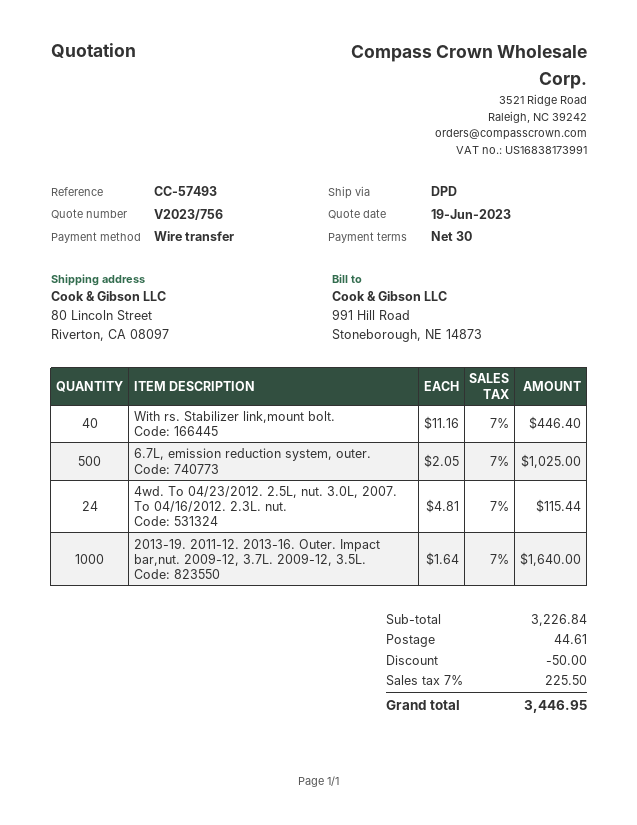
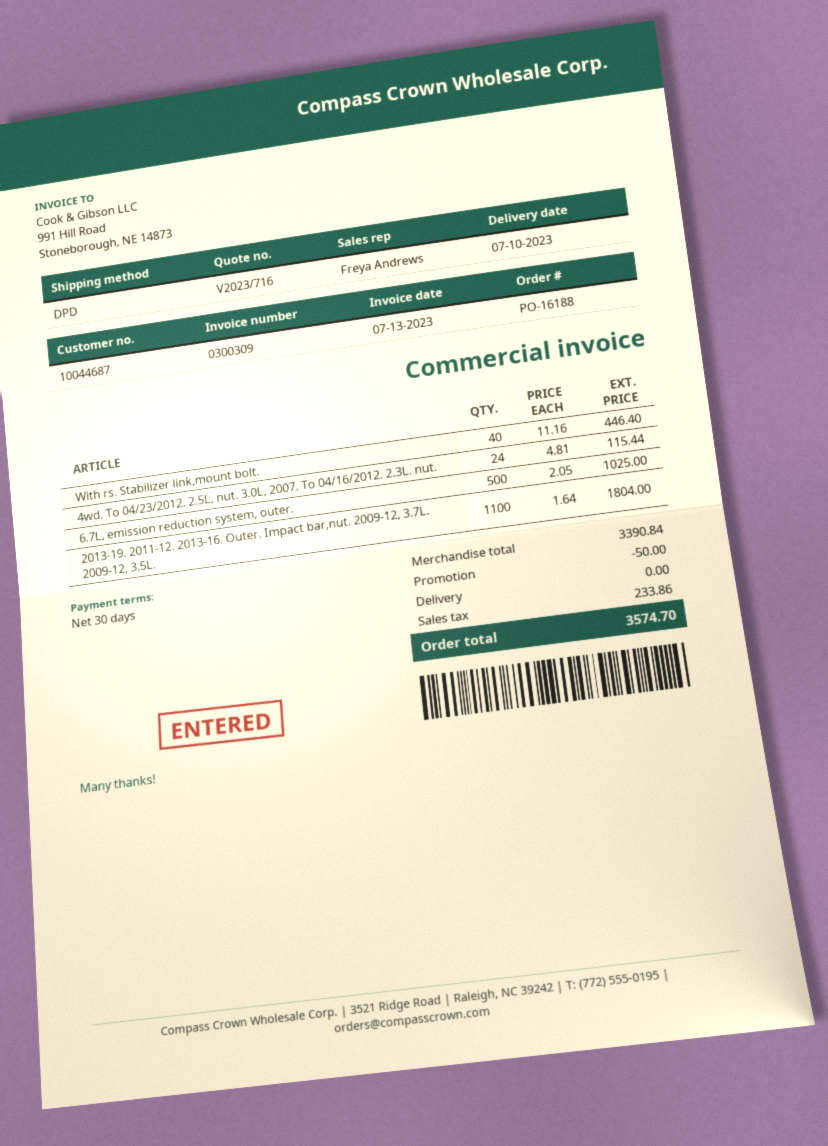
quote number: V2023/756 -> V2023/716
2013-19. 2011-12. 2013-16. Outer. Impact bar,nut. 2009-12, 3.7L. 2009-12, 3.5L.: 1000 x 1.64 = 1640.00 -> 1100 x 1.64 = 1804.00
subtotal: 3226.84 -> 3390.84
shipping: 44.61 -> 0.00
tax: 225.50 -> 233.86
total: 3446.95 -> 3574.70

